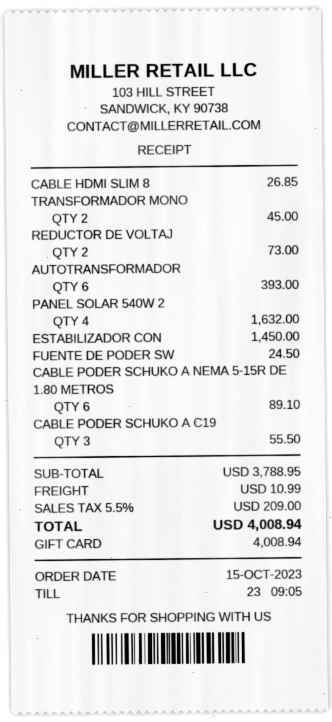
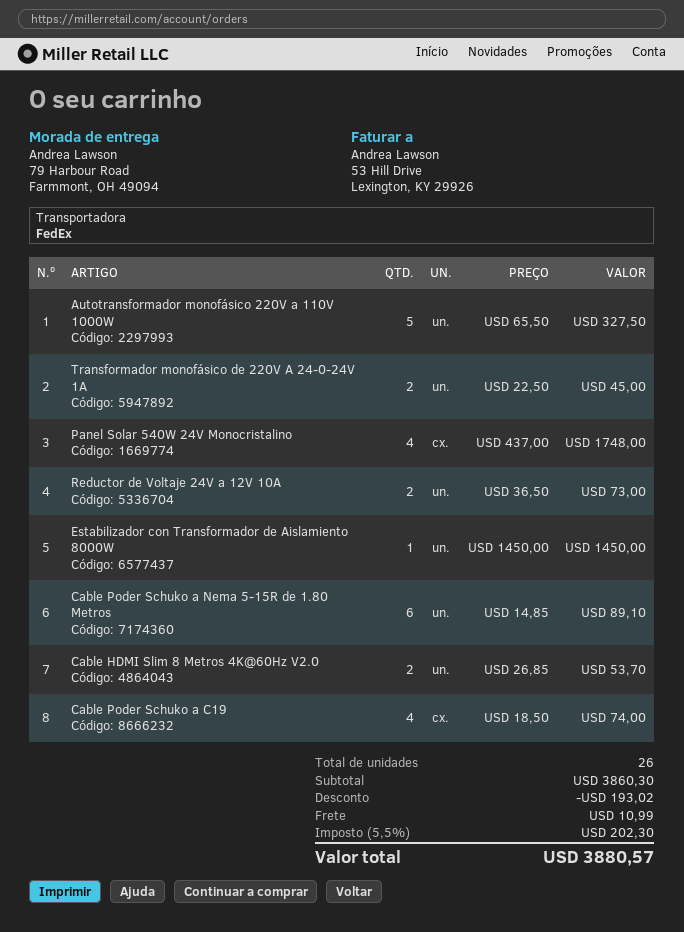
CABLE HDMI SLIM 8: 1 for 26.85 -> 2 for 53.70
AUTOTRANSFORMADOR: 6 for 393.00 -> 5 for 327.50
PANEL SOLAR 540W 2: 4 for 1632.00 -> 4 for 1748.00
FUENTE DE PODER SW: 1 for 24.50 -> none
CABLE PODER SCHUKO A C19: 3 for 55.50 -> 4 for 74.00
subtotal: 3788.95 -> 3860.30
discount: none -> 193.02
tax: 5.5% = 209.00 -> 5.5% = 202.30
total: 4008.94 -> 3880.57

